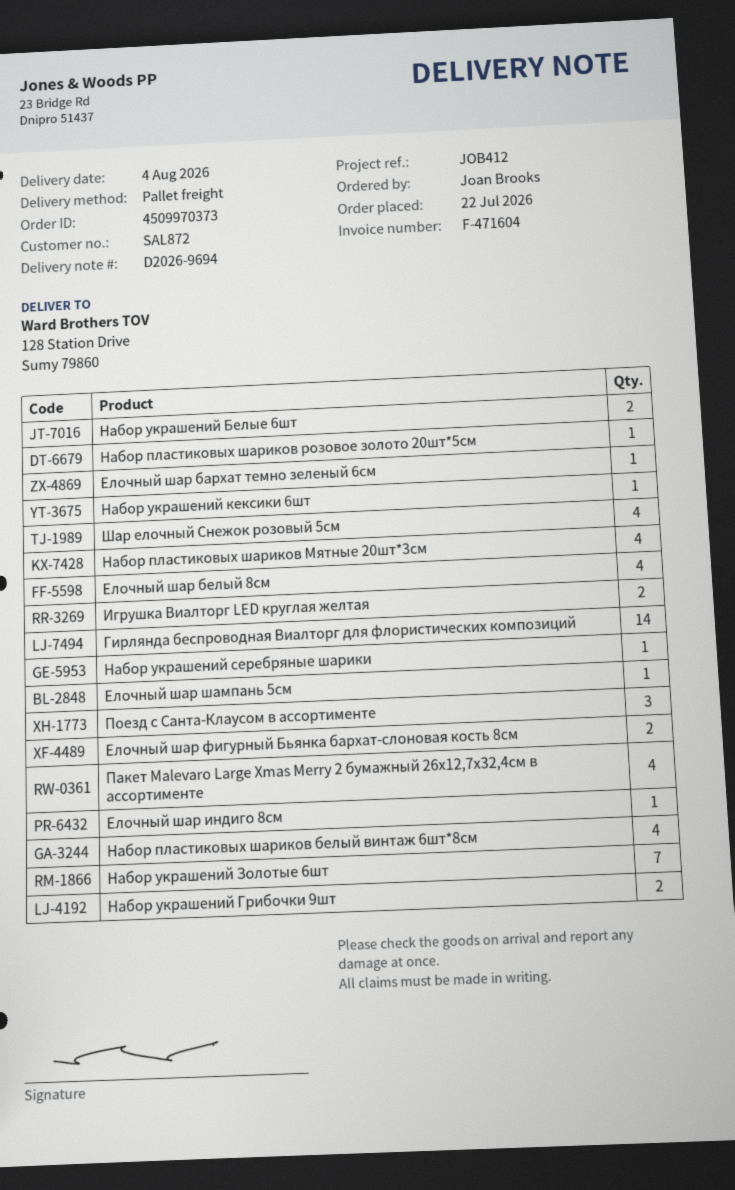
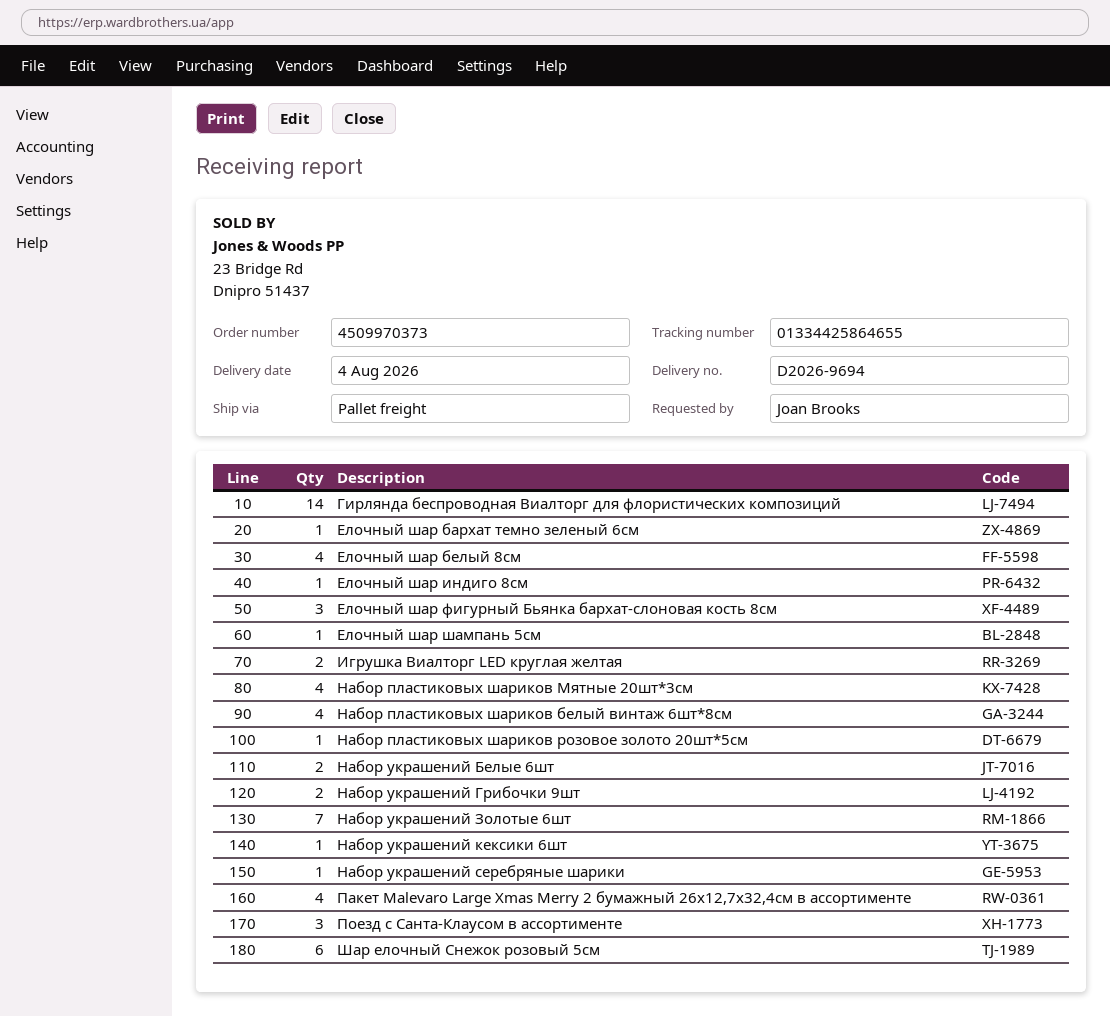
Шар елочный Снежок розовый 5см: 4 -> 6
Елочный шар фигурный Бьянка бархат-слоновая кость 8см: 2 -> 3

